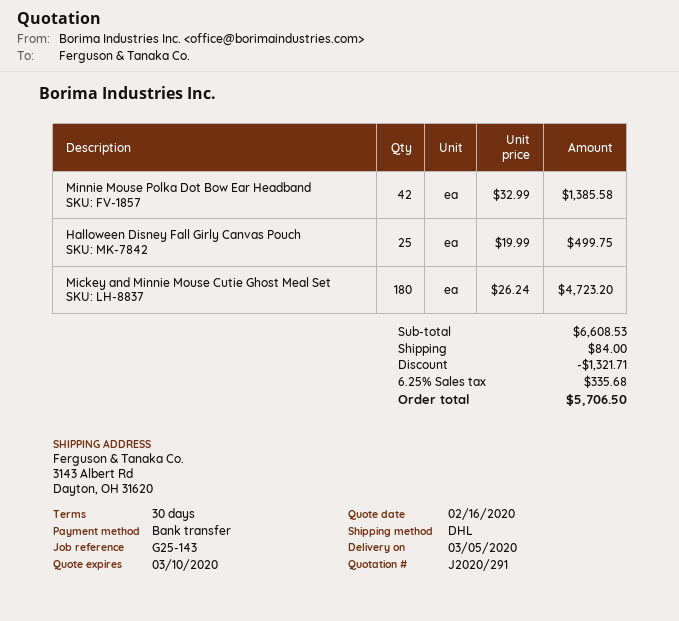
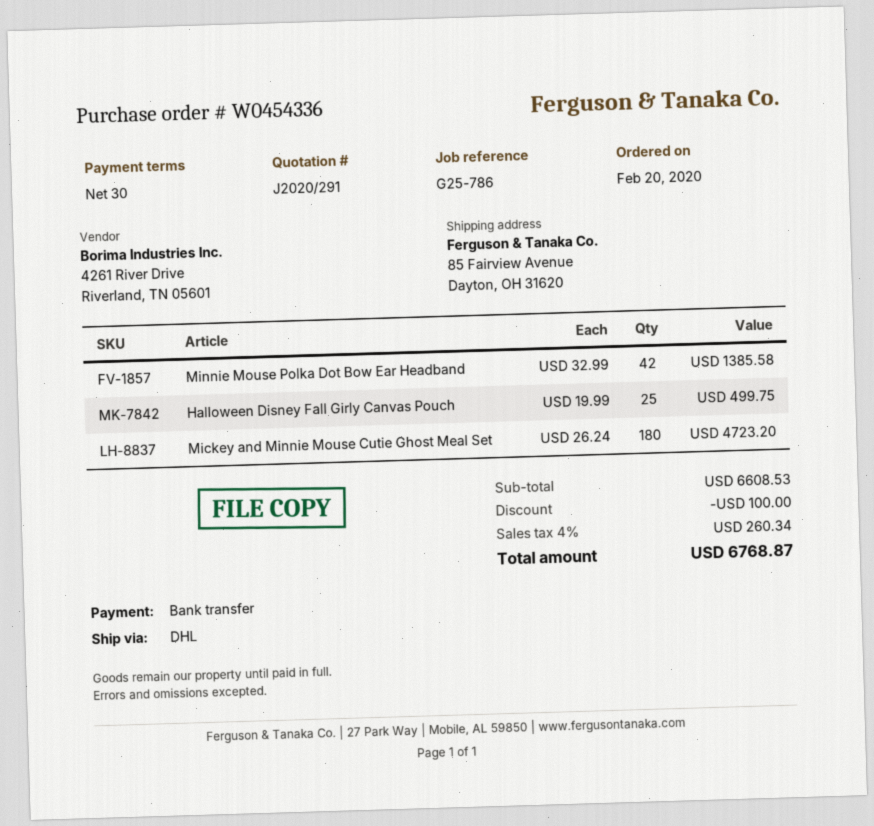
reference: G25-143 -> G25-786
ship to: 3143 Albert Rd, Dayton, OH 31620 -> 85 Fairview Avenue, Dayton, OH 31620
discount: 1321.71 -> 100.00
shipping: 84.00 -> none
tax: 6.25% = 335.68 -> 4% = 260.34
total: 5706.50 -> 6768.87

